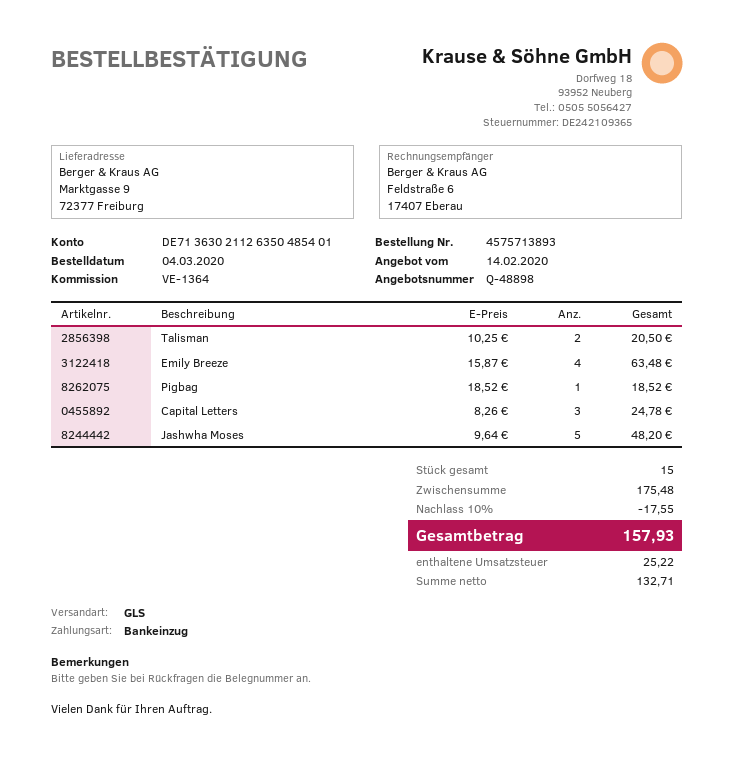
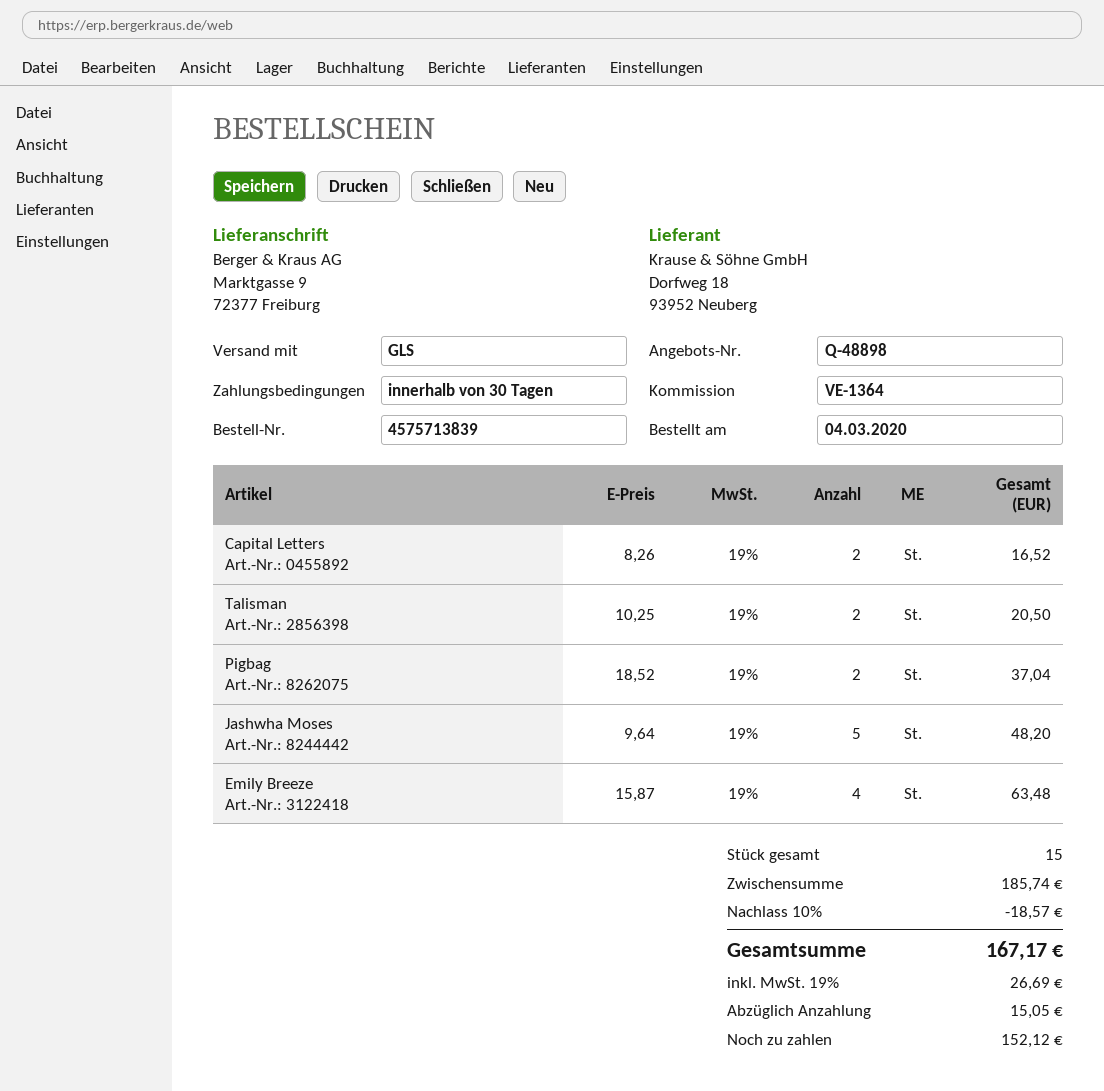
order number: 4575713893 -> 4575713839
Pigbag: 1 x 18.52 = 18.52 -> 2 x 18.52 = 37.04
Capital Letters: 3 x 8.26 = 24.78 -> 2 x 8.26 = 16.52
subtotal: 175.48 -> 185.74
discount: 10% = 17.55 -> 10% = 18.57
tax: 25.22 -> 26.69
total: 157.93 -> 167.17

